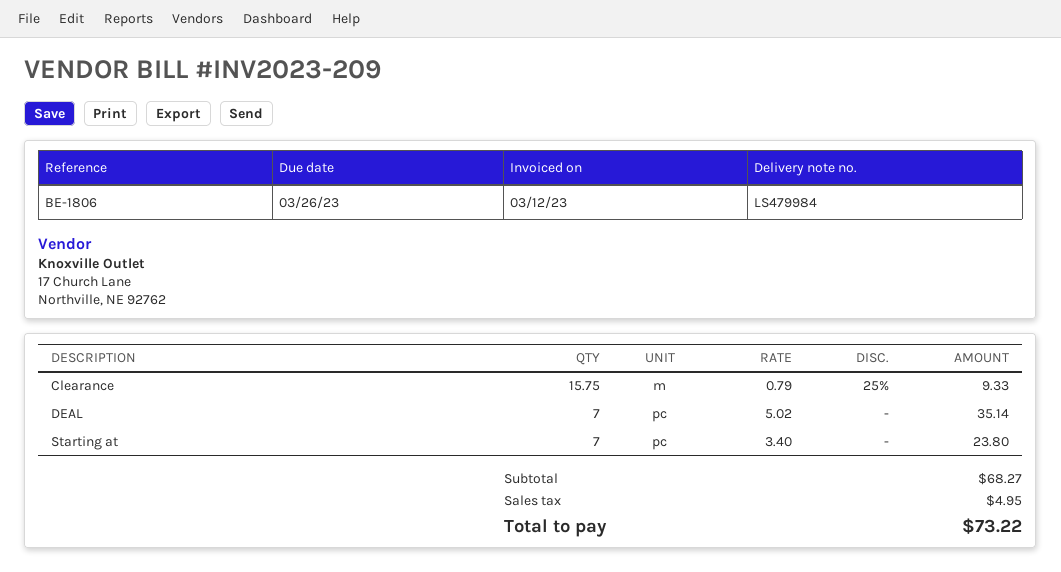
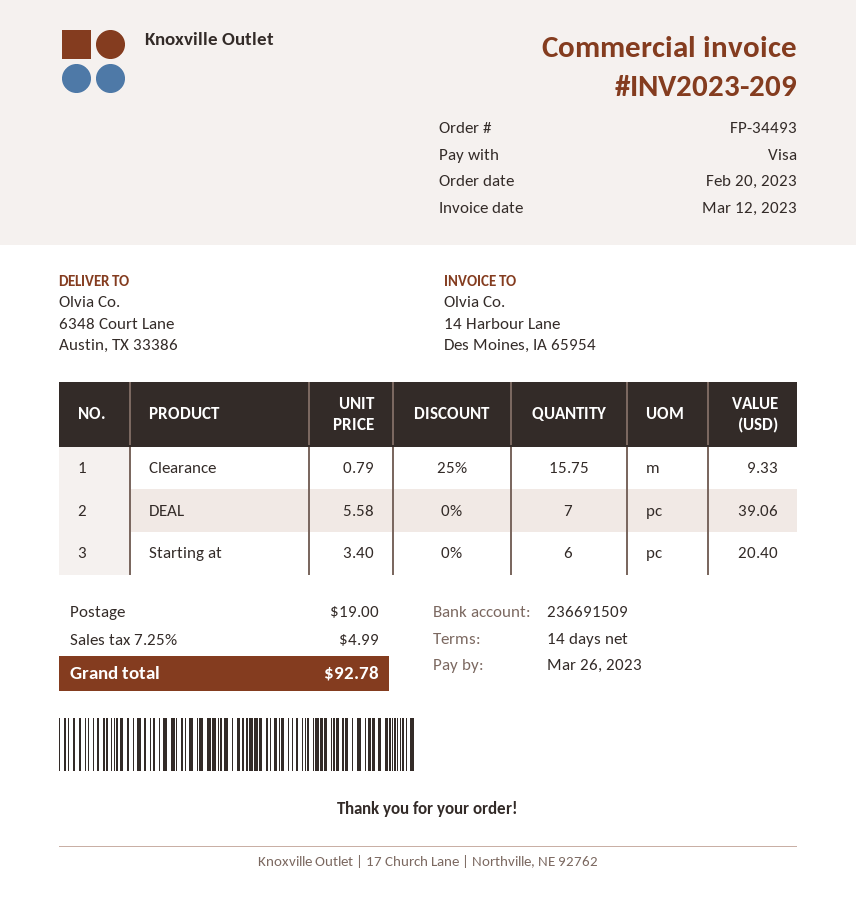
DEAL: 7 x 5.02 = 35.14 -> 7 x 5.58 = 39.06
Starting at: 7 x 3.40 = 23.80 -> 6 x 3.40 = 20.40
shipping: none -> 19.00
tax: 4.95 -> 4.99
total: 73.22 -> 92.78

